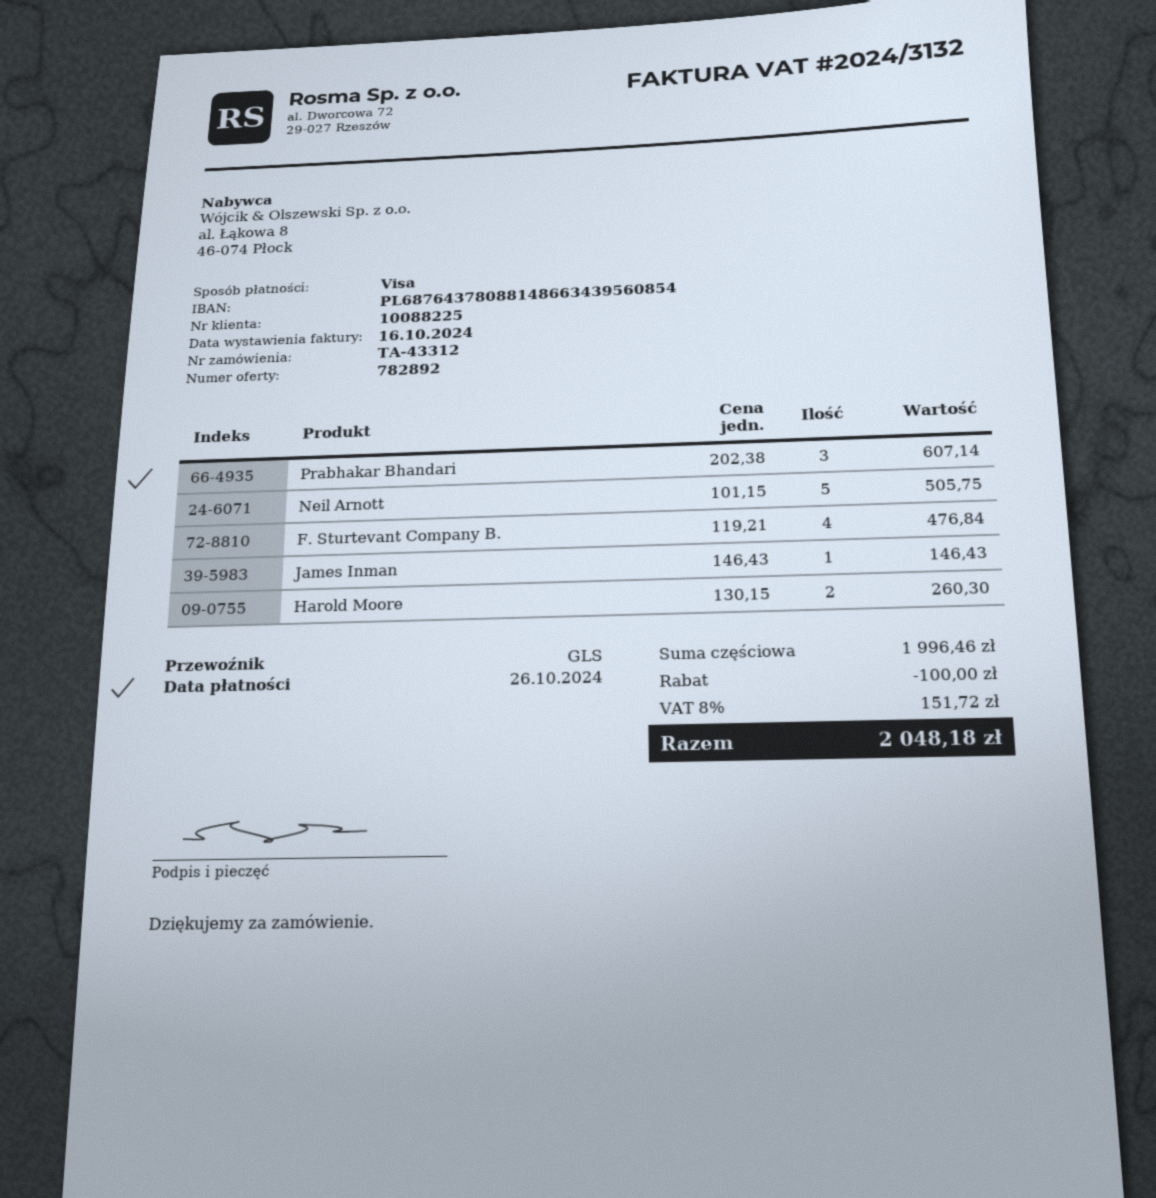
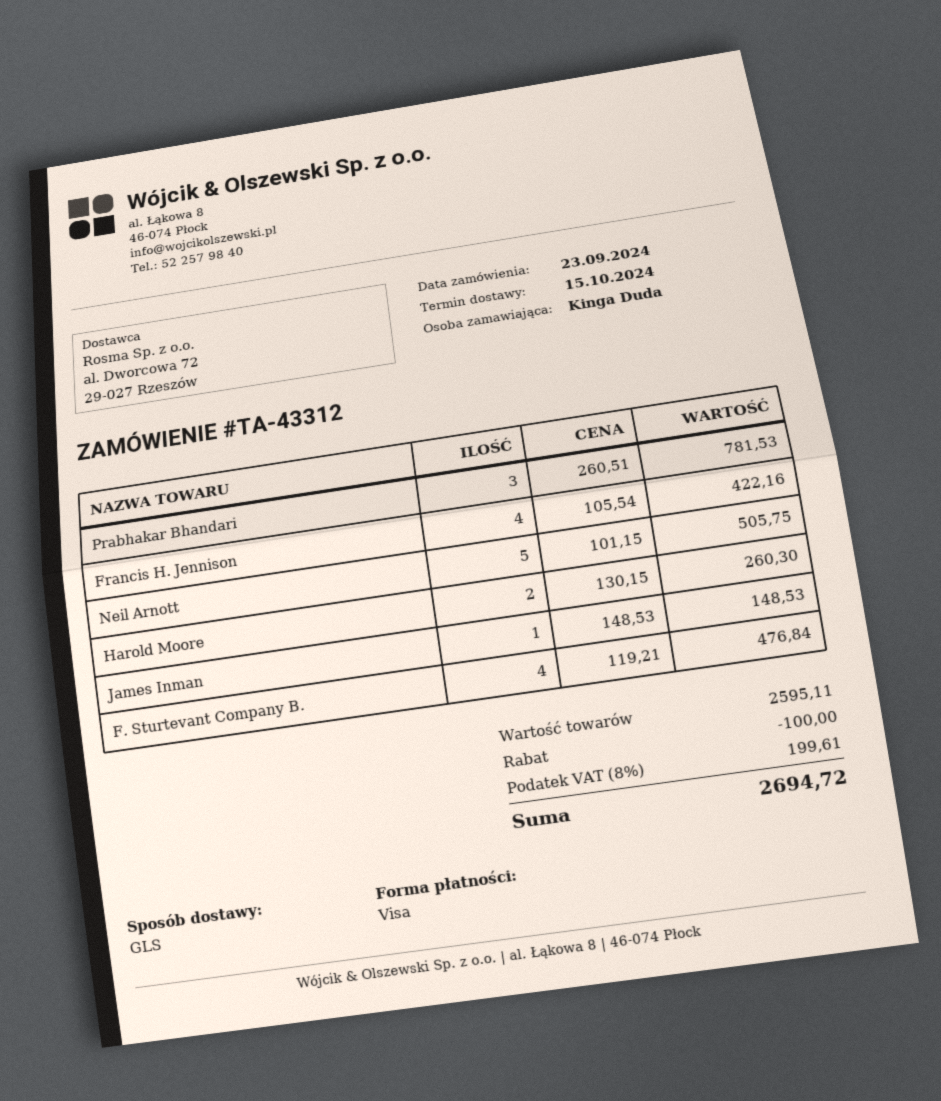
Prabhakar Bhandari: 3 x 202.38 = 607.14 -> 3 x 260.51 = 781.53
James Inman: 1 x 146.43 = 146.43 -> 1 x 148.53 = 148.53
Francis H. Jennison: none -> 4 x 105.54 = 422.16
subtotal: 1996.46 -> 2595.11
tax: 8% = 151.72 -> 8% = 199.61
total: 2048.18 -> 2694.72

